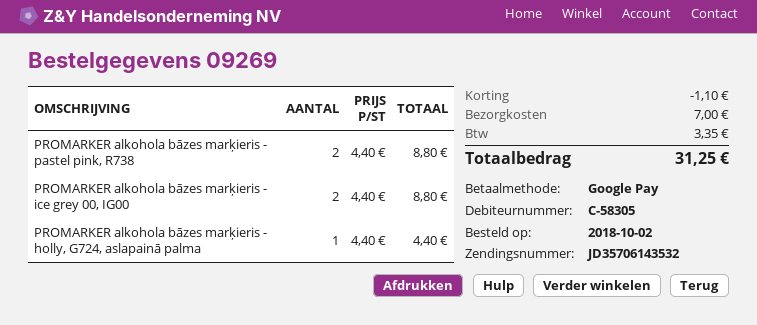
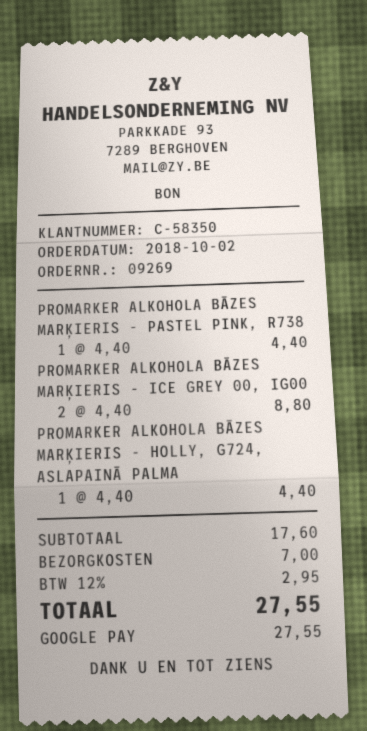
customer number: C-58305 -> C-58350
PROMARKER alkohola bāzes marķieris - pastel pink, R738: 2 x 4.40 = 8.80 -> 1 x 4.40 = 4.40
discount: 1.10 -> none
tax: 3.35 -> 2.95
total: 31.25 -> 27.55

